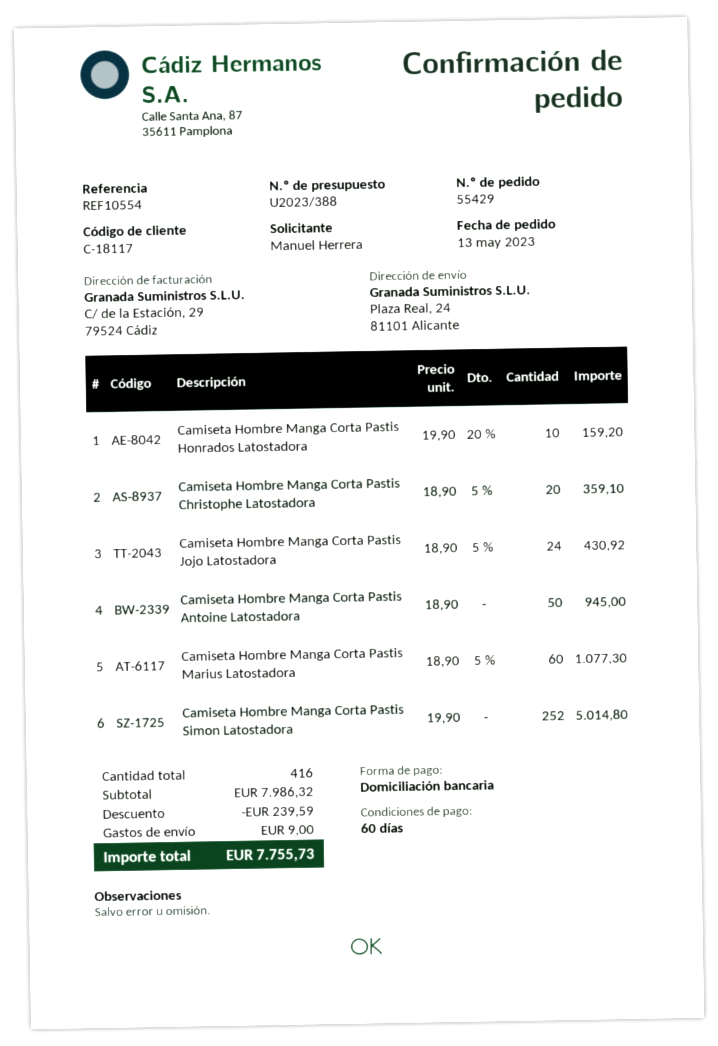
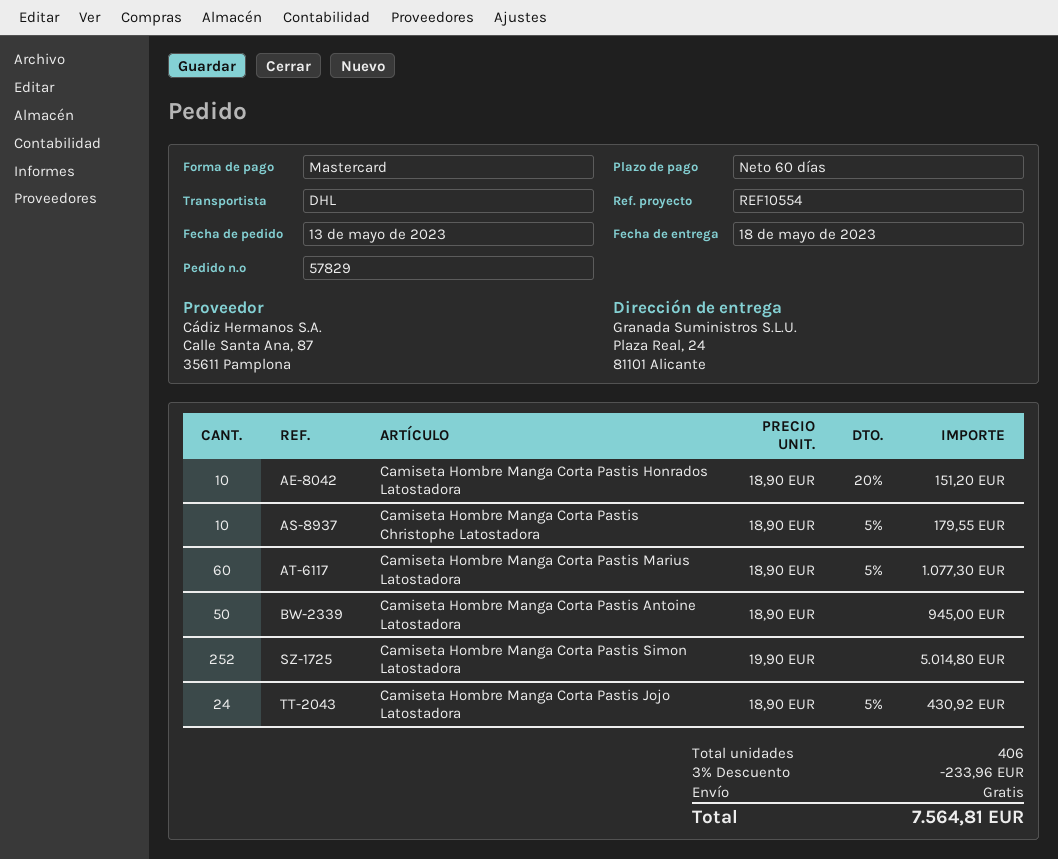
order number: 55429 -> 57829
payment method: direct debit -> Mastercard
Camiseta Hombre Manga Corta Pastis Honrados Latostadora: 10 x 19.90 - 20% = 159.20 -> 10 x 18.90 - 20% = 151.20
Camiseta Hombre Manga Corta Pastis Christophe Latostadora: 20 x 18.90 - 5% = 359.10 -> 10 x 18.90 - 5% = 179.55
total quantity: 416 -> 406
discount: 239.59 -> 233.96
shipping: 9.00 -> 0.00
total: 7755.73 -> 7564.81

